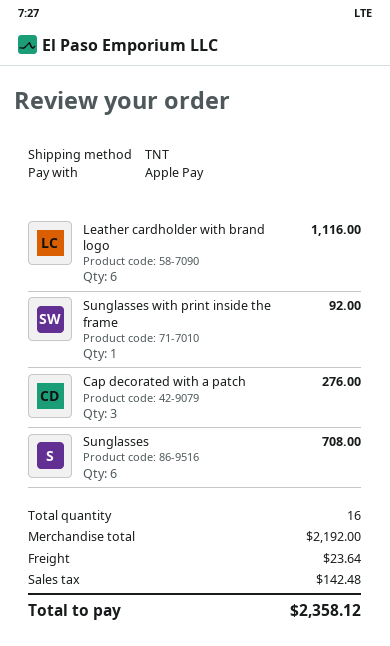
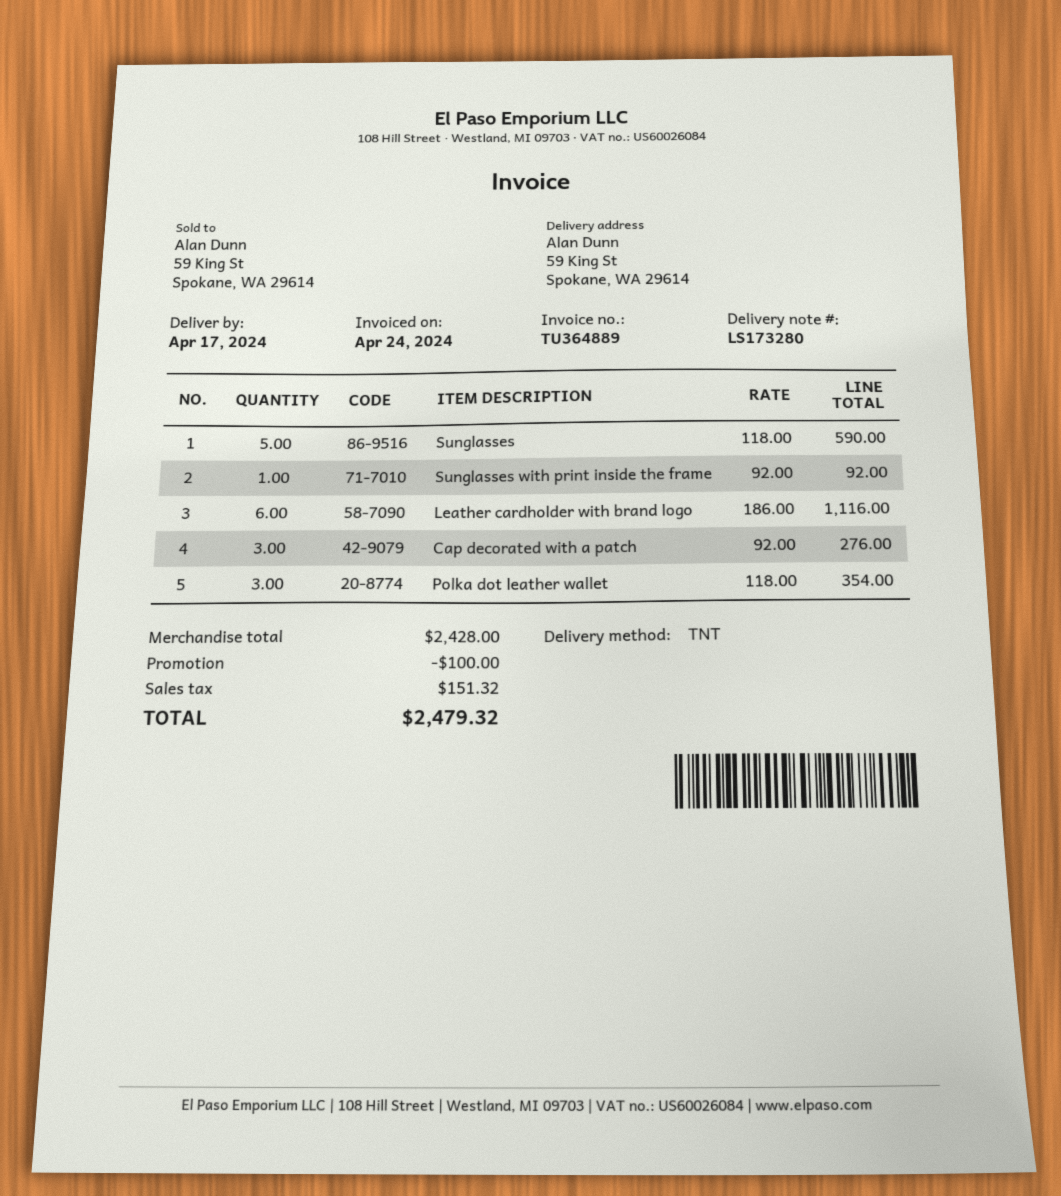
Sunglasses: 6 for 708.00 -> 5 for 590.00
Polka dot leather wallet: none -> 3 for 354.00
subtotal: 2192.00 -> 2428.00
discount: none -> 100.00
shipping: 23.64 -> none
tax: 142.48 -> 151.32
total: 2358.12 -> 2479.32

